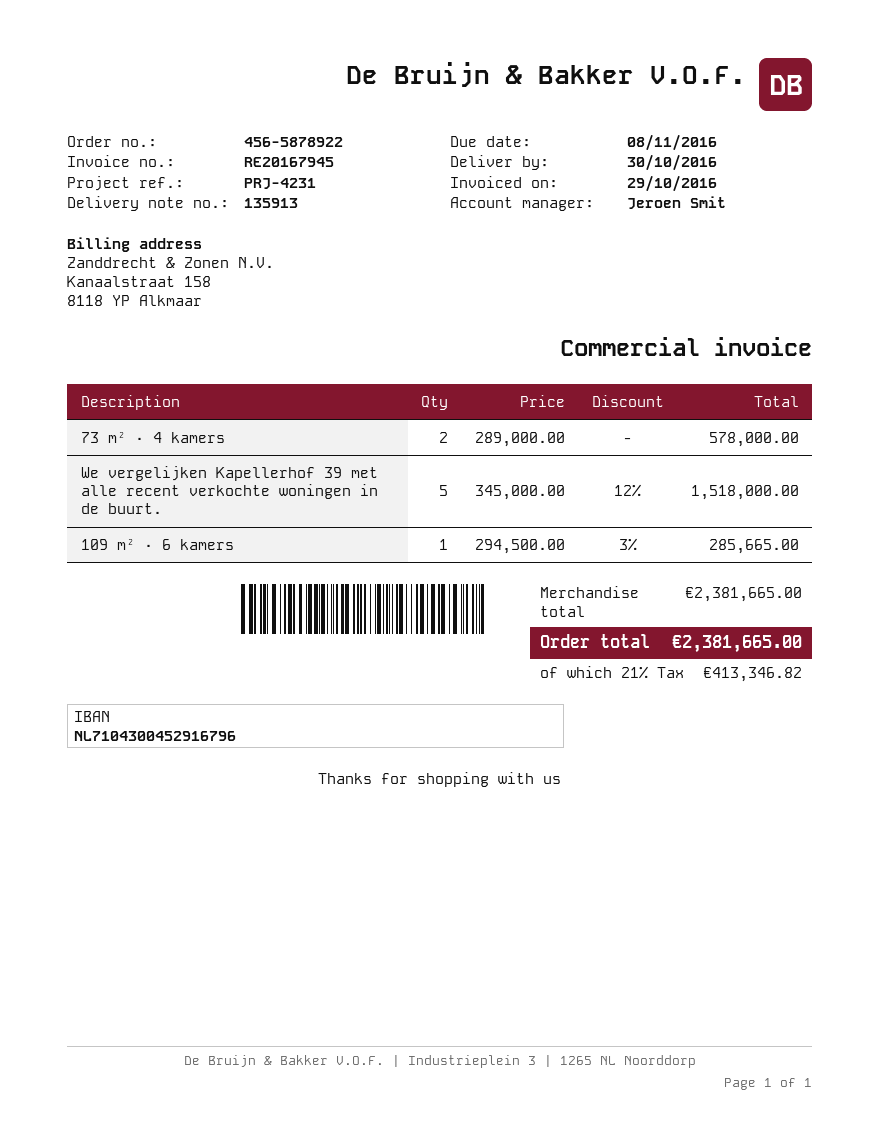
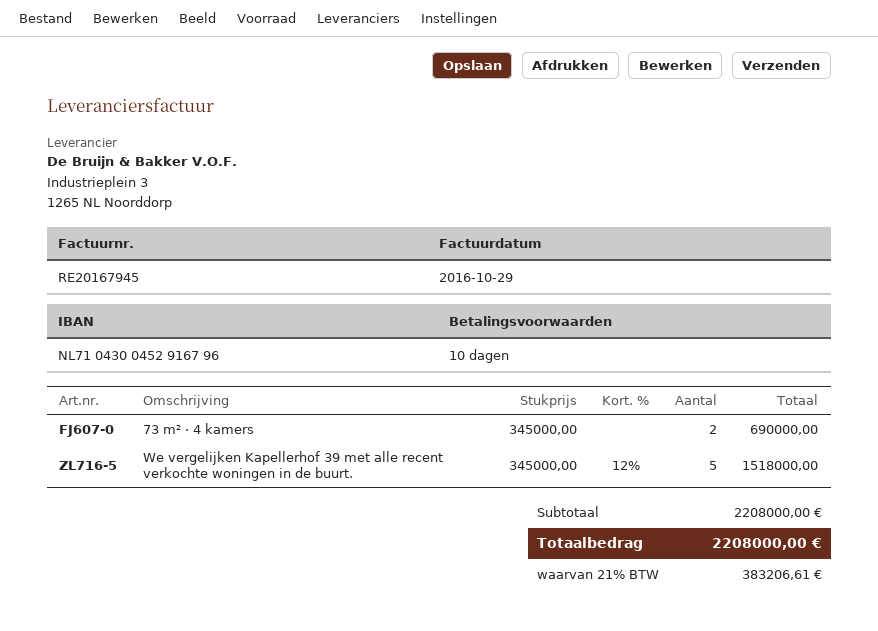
73 m² · 4 kamers: 2 x 289000.00 = 578000.00 -> 2 x 345000.00 = 690000.00
109 m² · 6 kamers: 1 x 294500.00 - 3% = 285665.00 -> none
subtotal: 2381665.00 -> 2208000.00
tax: 21% = 413346.82 -> 21% = 383206.61
total: 2381665.00 -> 2208000.00

